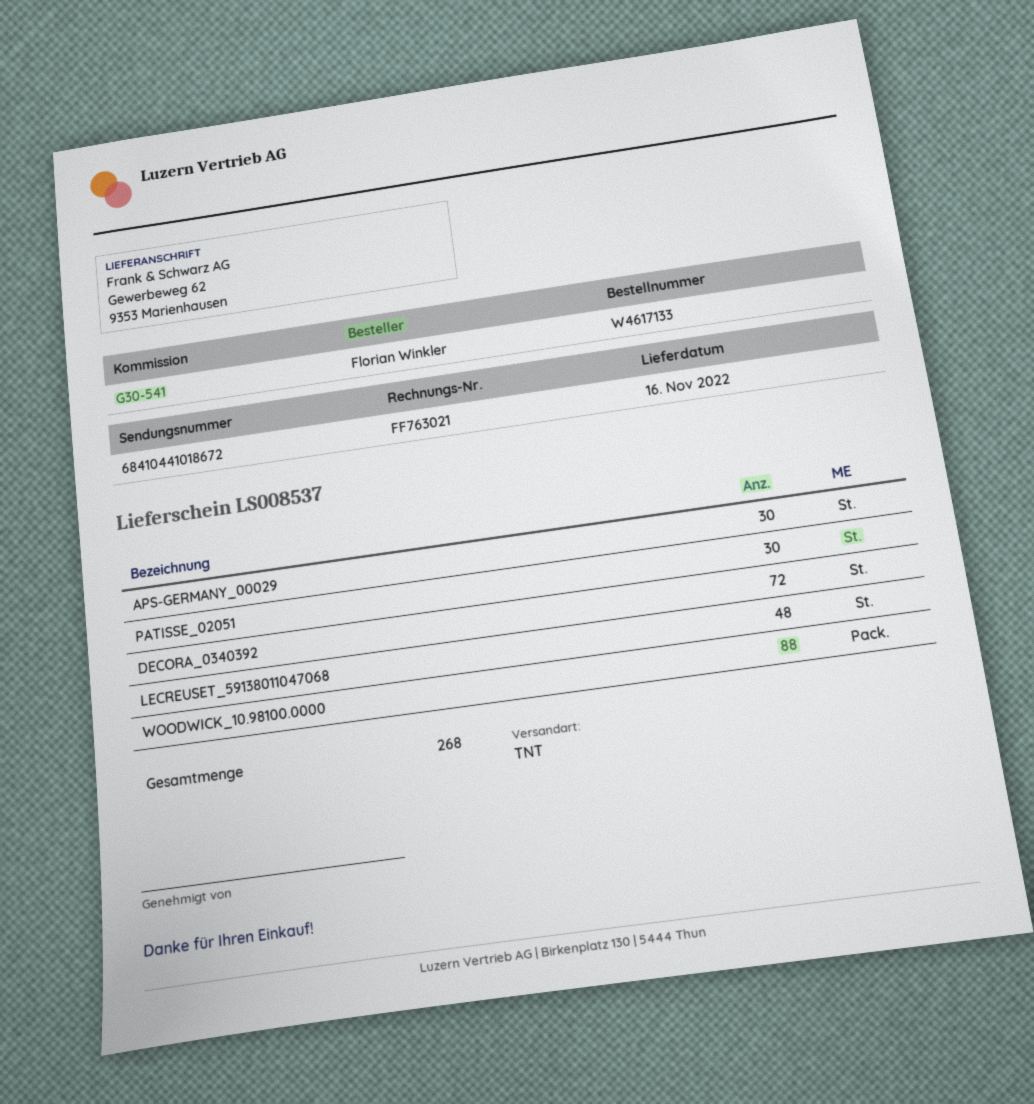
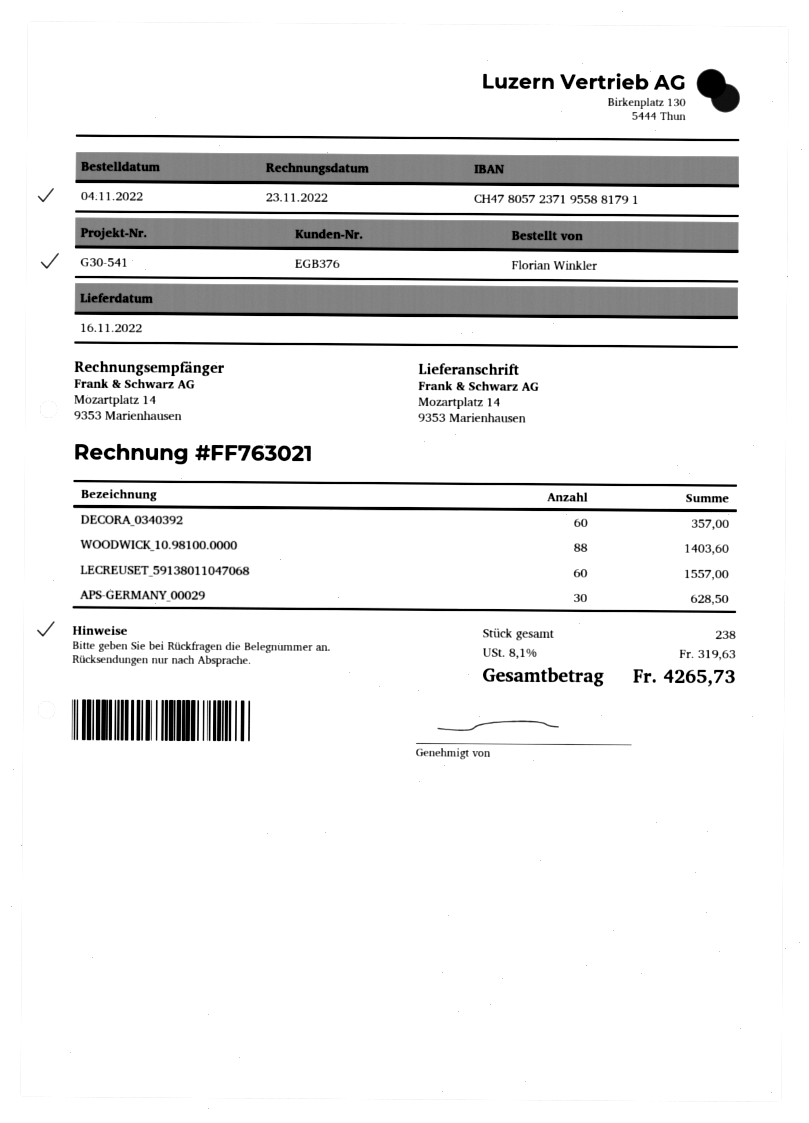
ship to: Gewerbeweg 62, 9353 Marienhausen -> Mozartplatz 14, 9353 Marienhausen
PATISSE_02051: 30 -> none
DECORA_0340392: 72 -> 60
LECREUSET_59138011047068: 48 -> 60
total quantity: 268 -> 238

